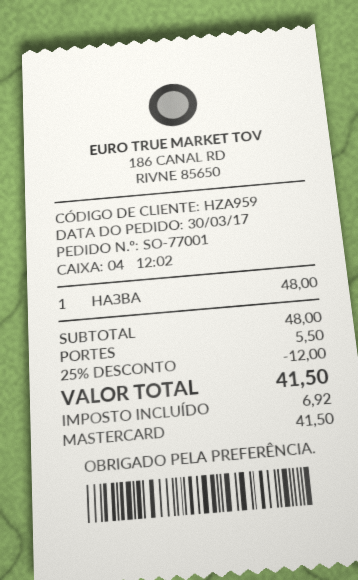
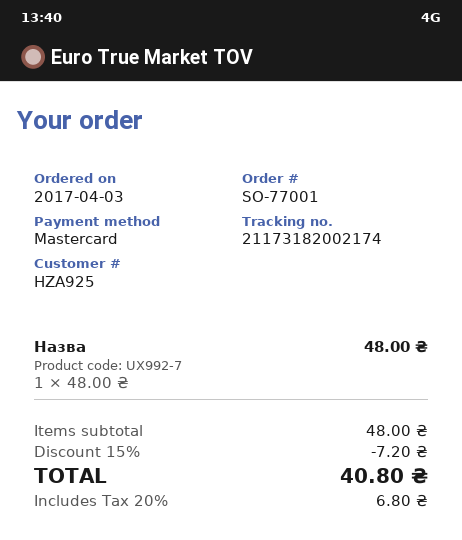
order date: 2017-03-30 -> 2017-04-03
customer number: HZA959 -> HZA925
discount: 25% = 12.00 -> 15% = 7.20
shipping: 5.50 -> none
tax: 6.92 -> 6.80
total: 41.50 -> 40.80

